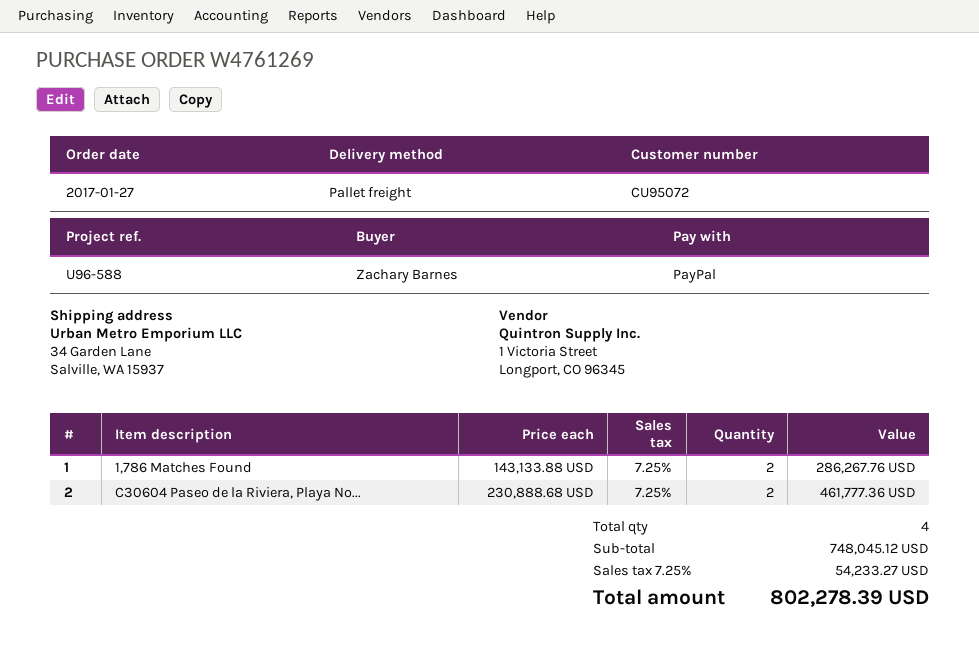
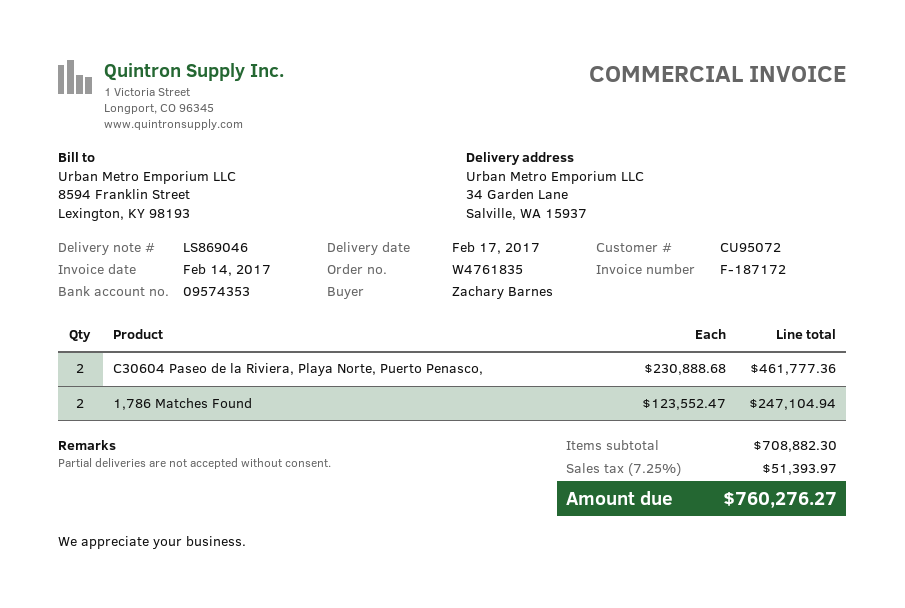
order number: W4761269 -> W4761835
1,786 Matches Found: 2 x 143133.88 = 286267.76 -> 2 x 123552.47 = 247104.94
subtotal: 748045.12 -> 708882.30
tax: 7.25% = 54233.27 -> 7.25% = 51393.97
total: 802278.39 -> 760276.27

